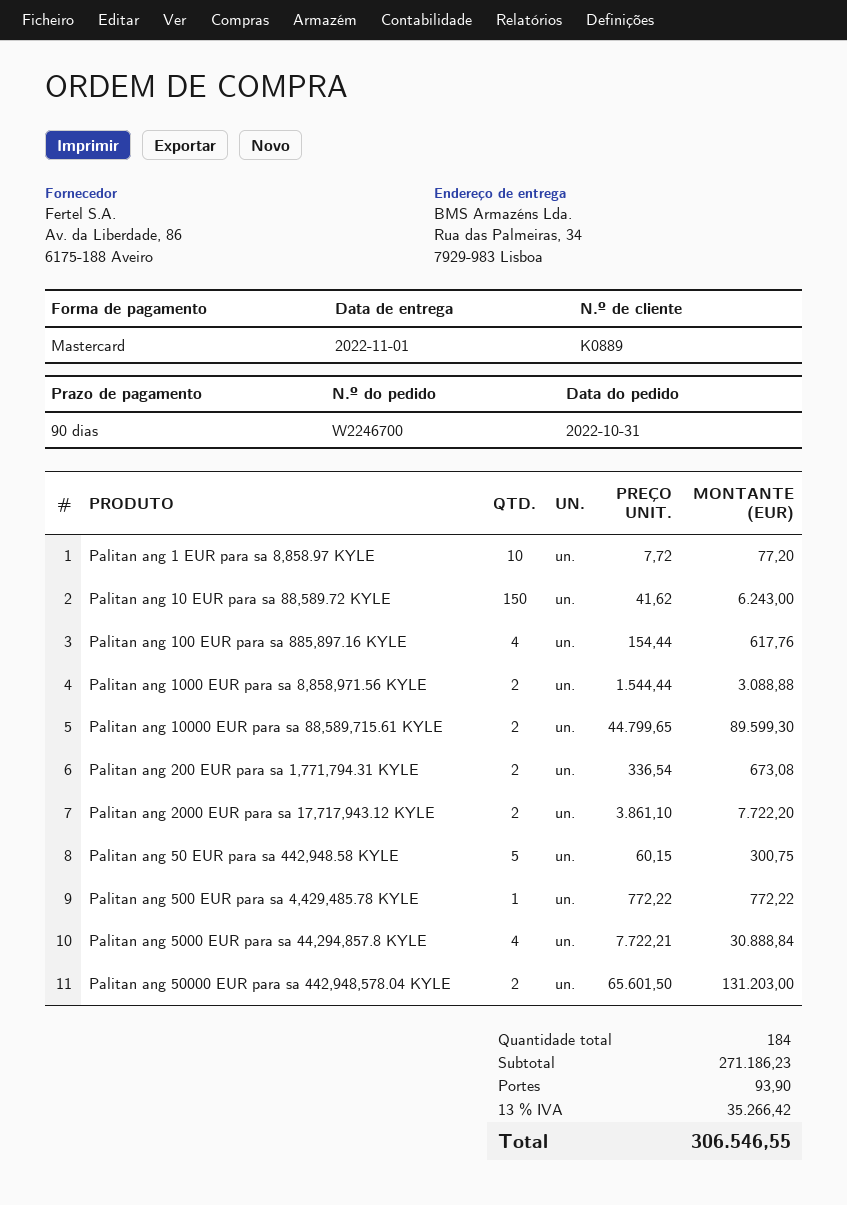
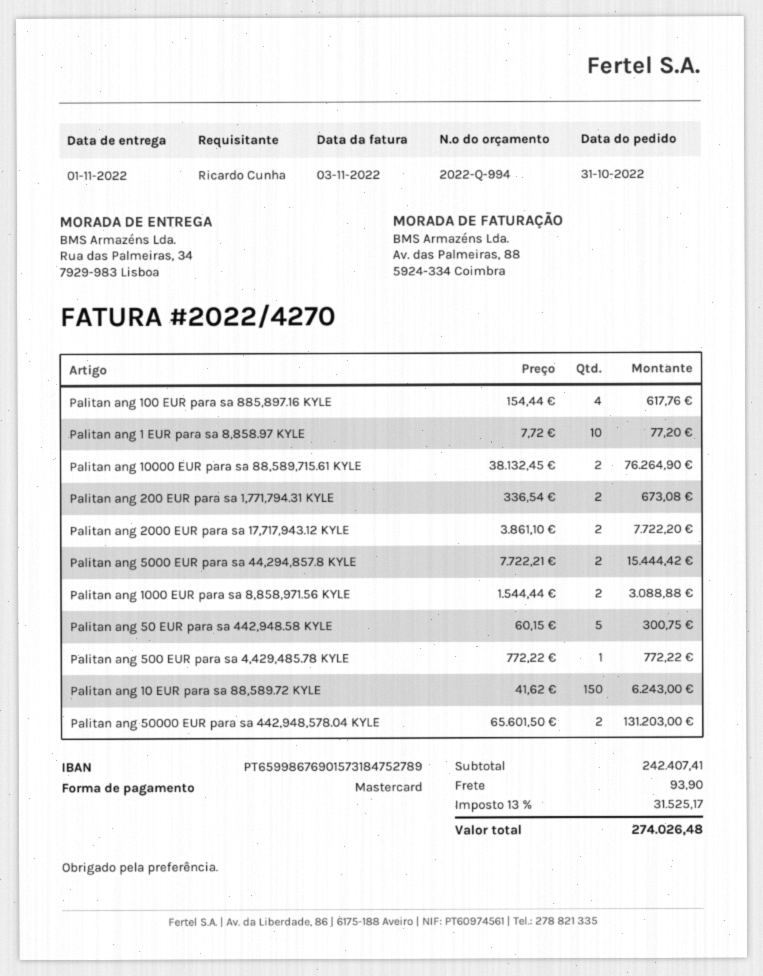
Palitan ang 10000 EUR para sa 88,589,715.61 KYLE: 2 x 44799.65 = 89599.30 -> 2 x 38132.45 = 76264.90
Palitan ang 5000 EUR para sa 44,294,857.8 KYLE: 4 x 7722.21 = 30888.84 -> 2 x 7722.21 = 15444.42
subtotal: 271186.23 -> 242407.41
tax: 13% = 35266.42 -> 13% = 31525.17
total: 306546.55 -> 274026.48

